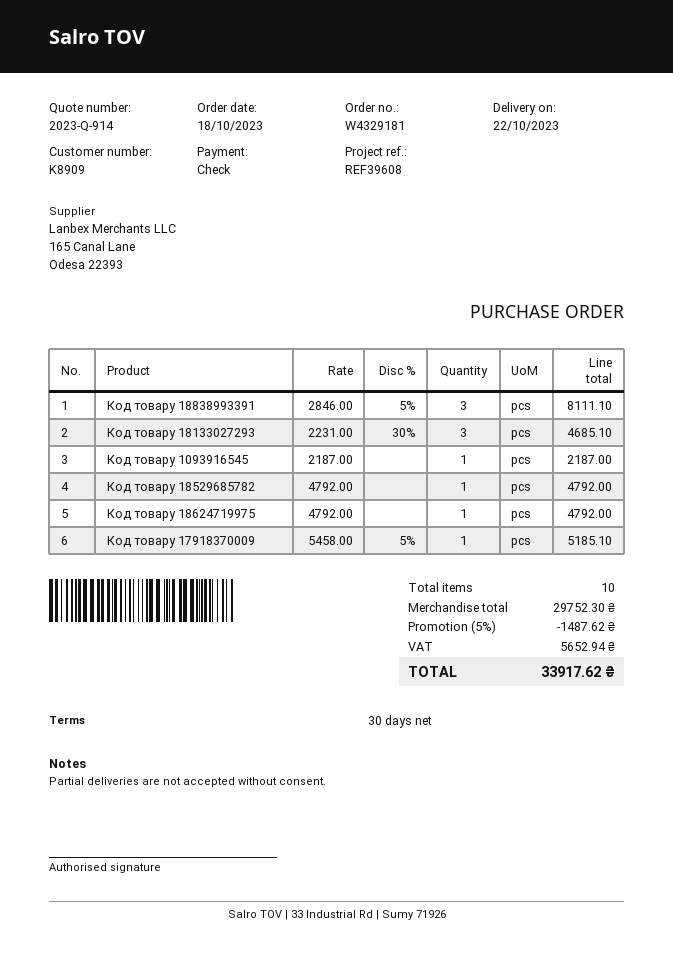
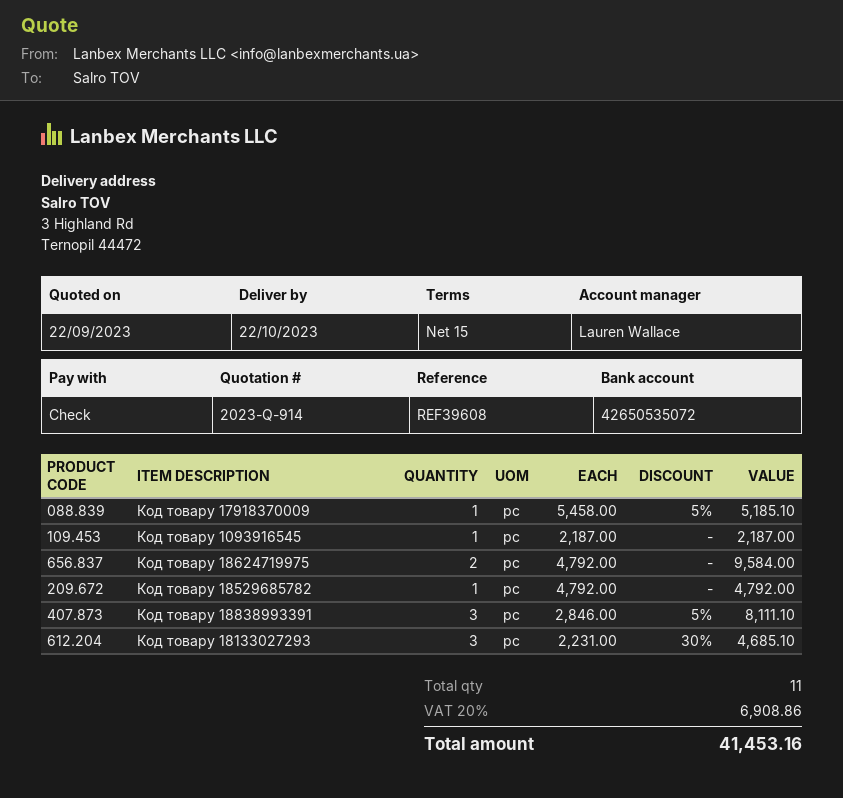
payment terms: 30 days -> 15 days
Код товару 18624719975: 1 x 4792.00 = 4792.00 -> 2 x 4792.00 = 9584.00
total quantity: 10 -> 11
discount: 5% = 1487.62 -> none
tax: 5652.94 -> 6908.86
total: 33917.62 -> 41453.16

